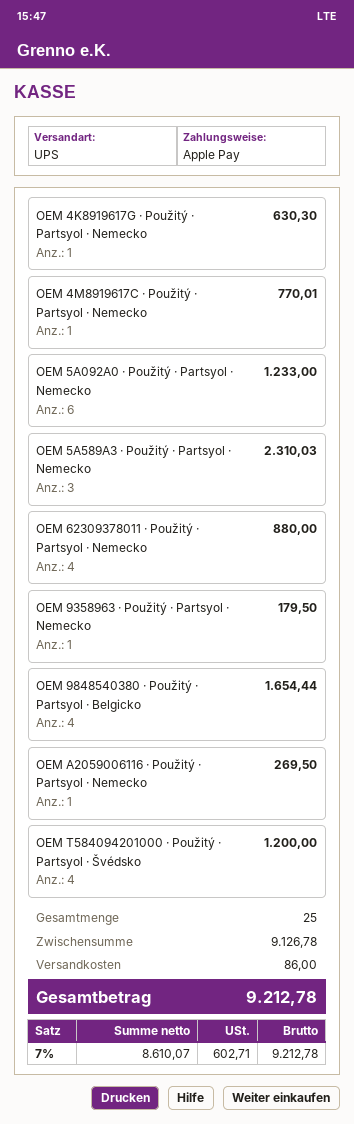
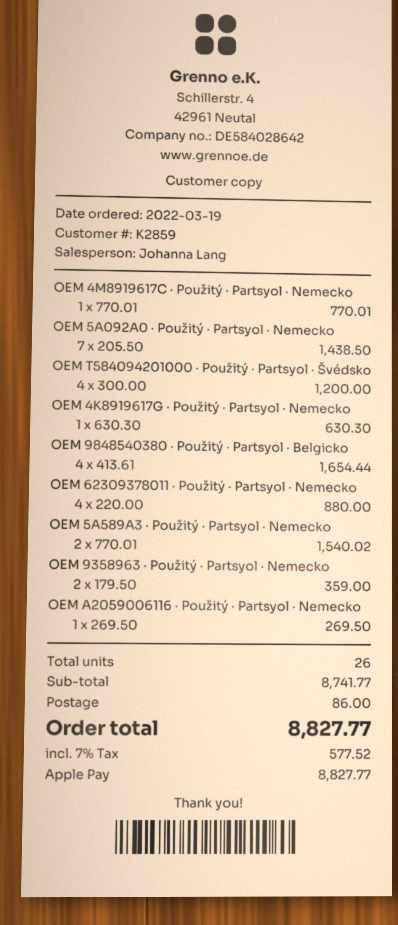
OEM 5A092A0 · Použitý · Partsyol · Nemecko: 6 for 1233.00 -> 7 for 1438.50
OEM 5A589A3 · Použitý · Partsyol · Nemecko: 3 for 2310.03 -> 2 for 1540.02
OEM 9358963 · Použitý · Partsyol · Nemecko: 1 for 179.50 -> 2 for 359.00
total quantity: 25 -> 26
subtotal: 9126.78 -> 8741.77
tax: 7% = 602.71 -> 7% = 577.52
total: 9212.78 -> 8827.77

